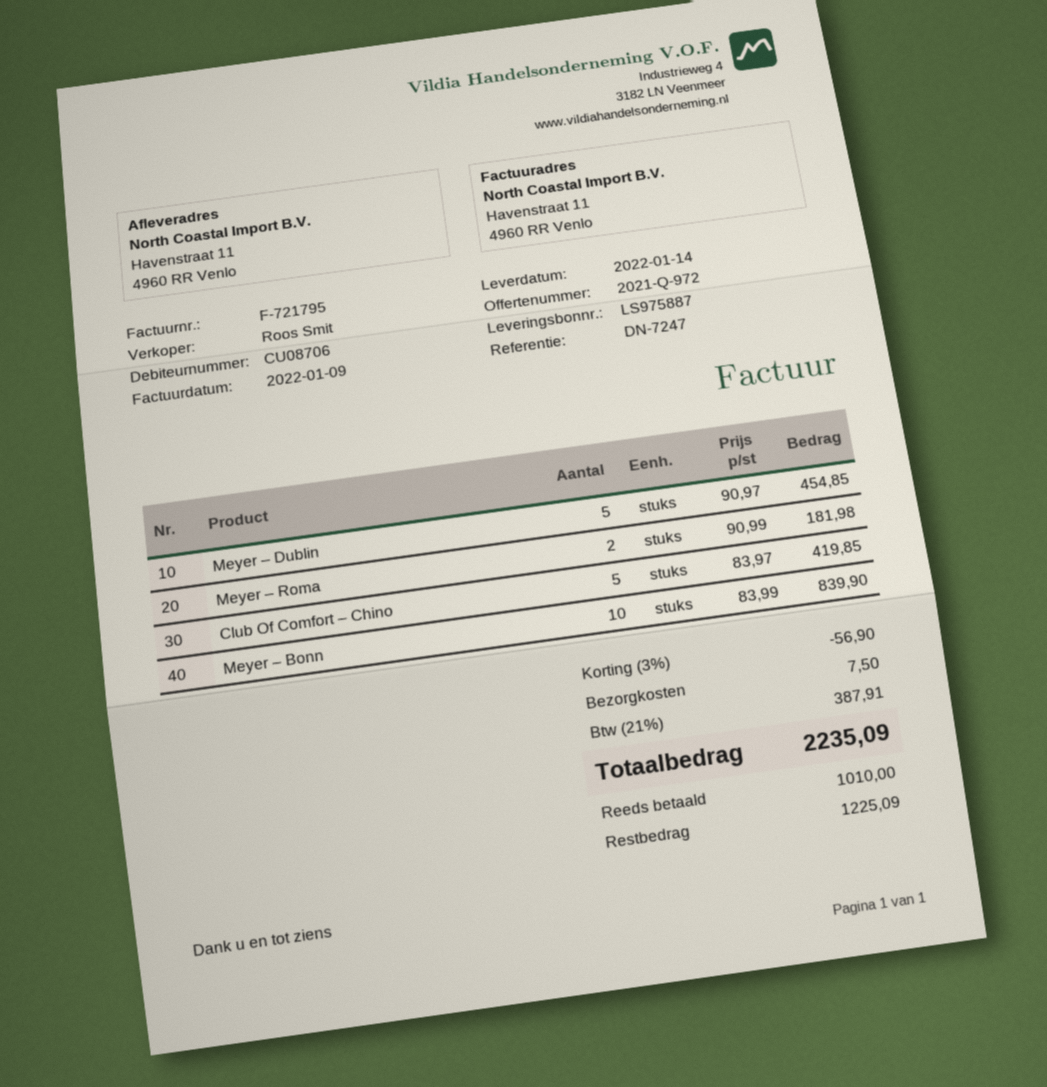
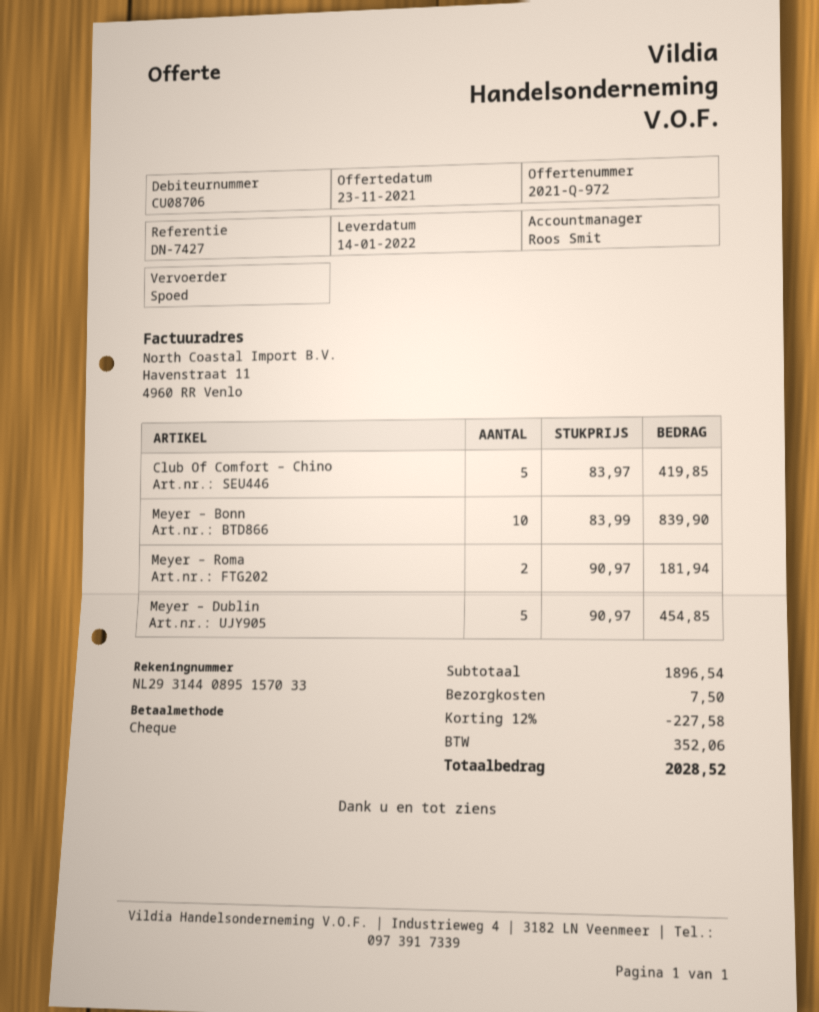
reference: DN-7247 -> DN-7427
Meyer – Roma: 2 x 90.99 = 181.98 -> 2 x 90.97 = 181.94
discount: 3% = 56.90 -> 12% = 227.58
tax: 387.91 -> 352.06
total: 2235.09 -> 2028.52

